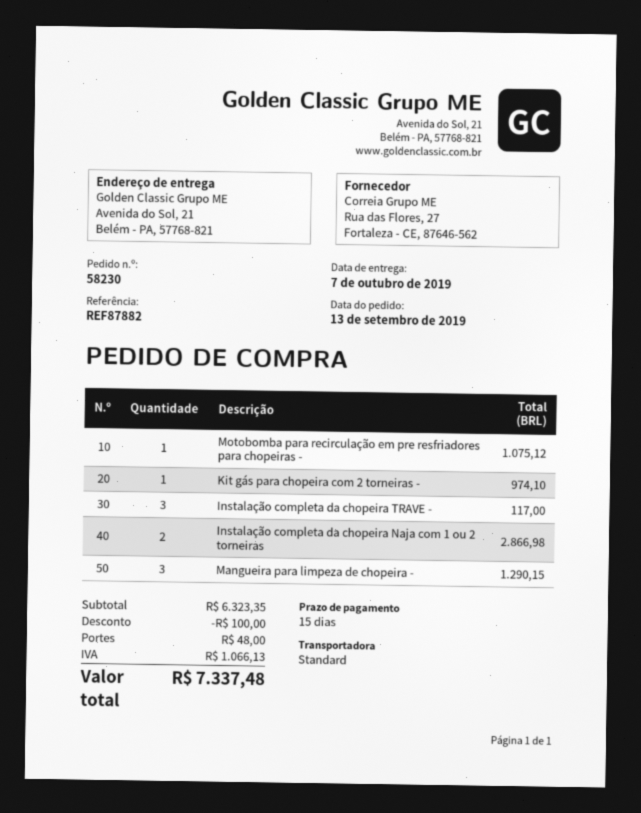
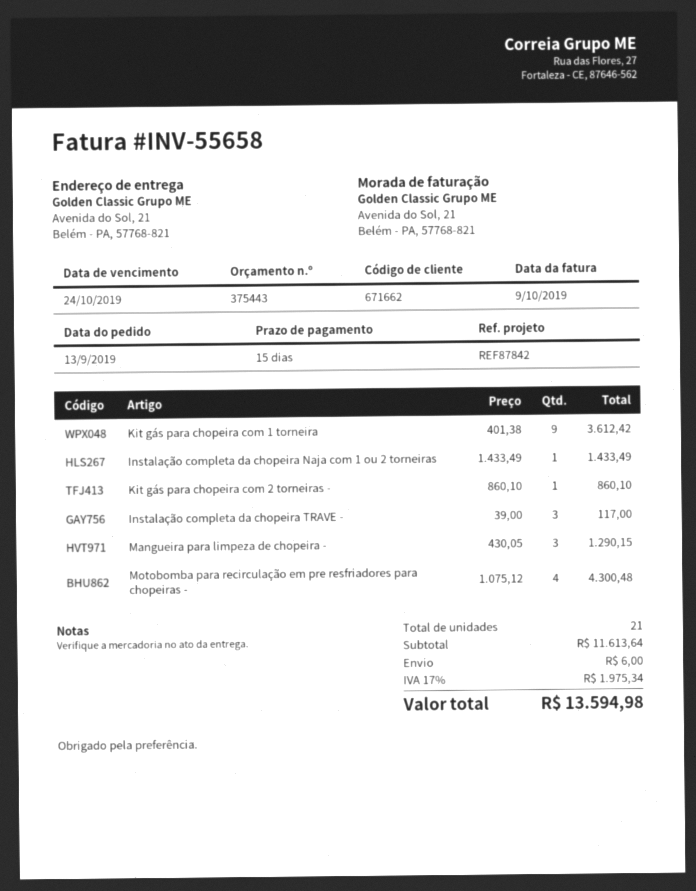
reference: REF87882 -> REF87842
Motobomba para recirculação em pre resfriadores para chopeiras -: 1 for 1075.12 -> 4 for 4300.48
Kit gás para chopeira com 2 torneiras -: 1 for 974.10 -> 1 for 860.10
Instalação completa da chopeira Naja com 1 ou 2 torneiras: 2 for 2866.98 -> 1 for 1433.49
Kit gás para chopeira com 1 torneira: none -> 9 for 3612.42
subtotal: 6323.35 -> 11613.64
discount: 100.00 -> none
shipping: 48.00 -> 6.00
tax: 1066.13 -> 1975.34
total: 7337.48 -> 13594.98

